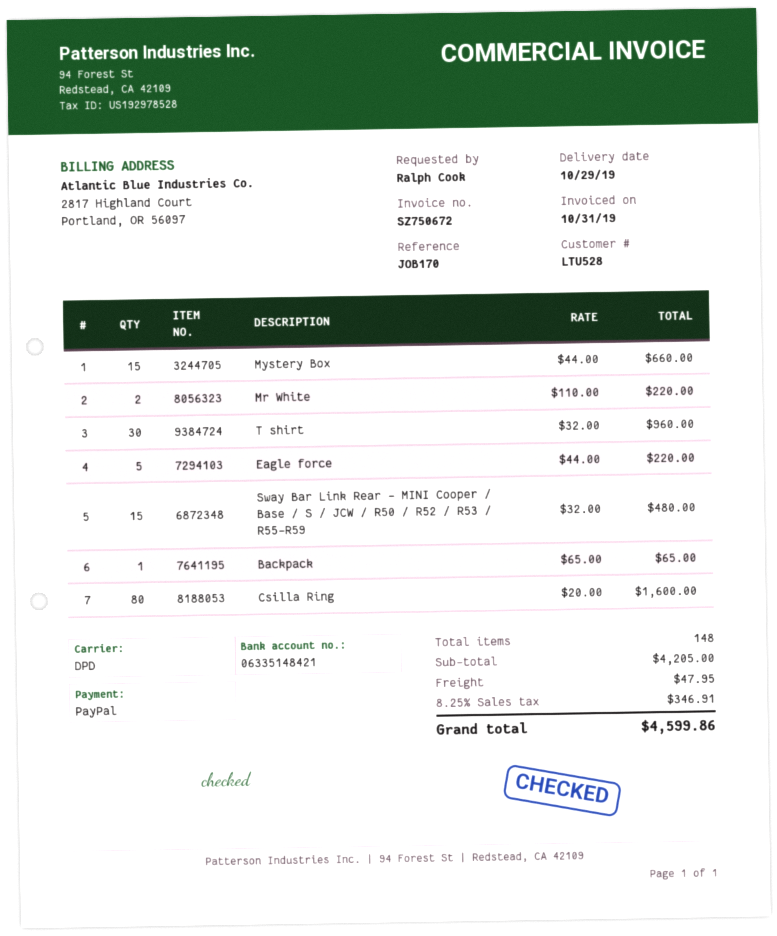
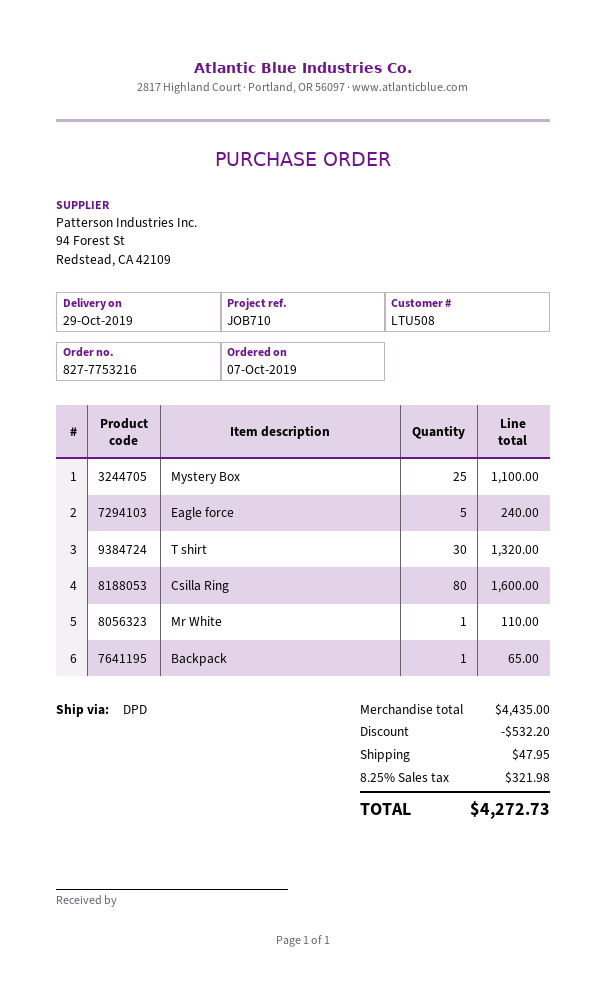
customer number: LTU528 -> LTU508
reference: JOB170 -> JOB710
Mystery Box: 15 for 660.00 -> 25 for 1100.00
Mr White: 2 for 220.00 -> 1 for 110.00
T shirt: 30 for 960.00 -> 30 for 1320.00
Eagle force: 5 for 220.00 -> 5 for 240.00
Sway Bar Link Rear - MINI Cooper / Base / S / JCW / R50 / R52 / R53 / R55-R59: 15 for 480.00 -> none
subtotal: 4205.00 -> 4435.00
discount: none -> 532.20
tax: 8.25% = 346.91 -> 8.25% = 321.98
total: 4599.86 -> 4272.73

